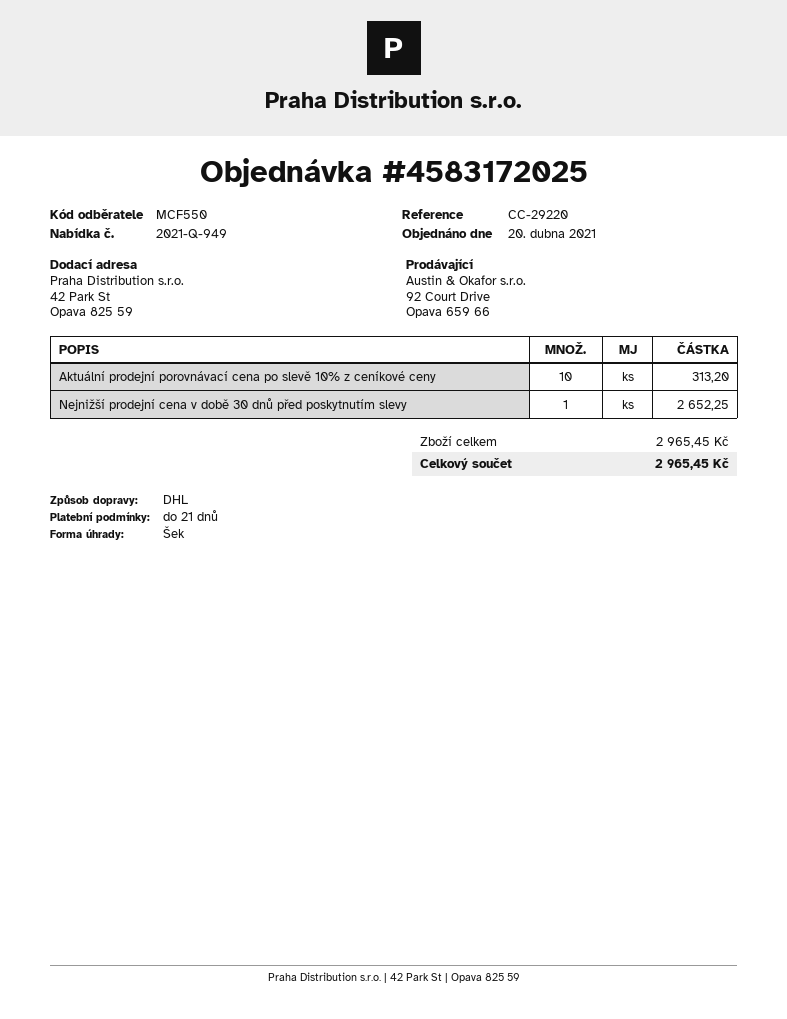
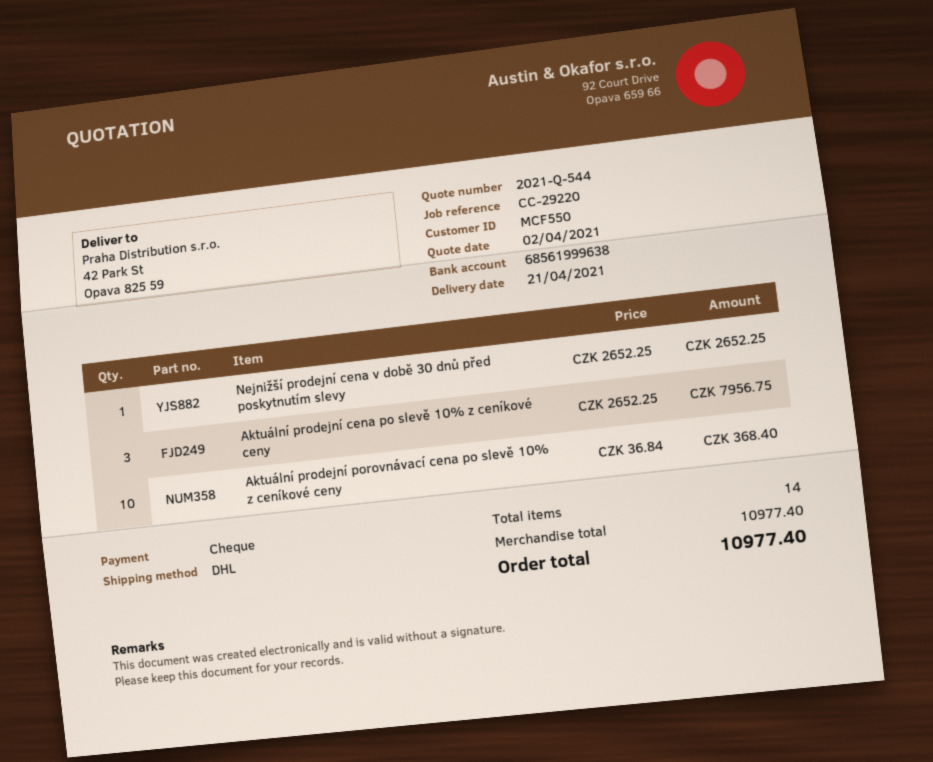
quote number: 2021-Q-949 -> 2021-Q-544
Aktuální prodejní porovnávací cena po slevě 10% z ceníkové ceny: 10 for 313.20 -> 10 for 368.40
Aktuální prodejní cena po slevě 10% z ceníkové ceny: none -> 3 for 7956.75
subtotal: 2965.45 -> 10977.40
total: 2965.45 -> 10977.40

